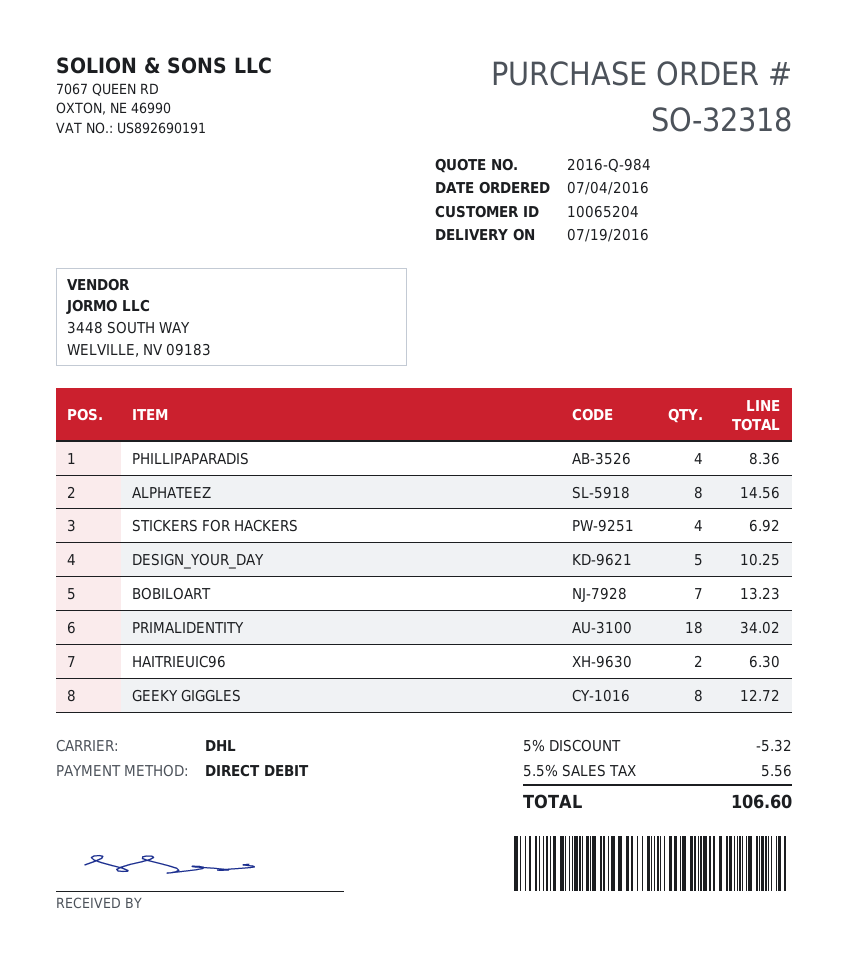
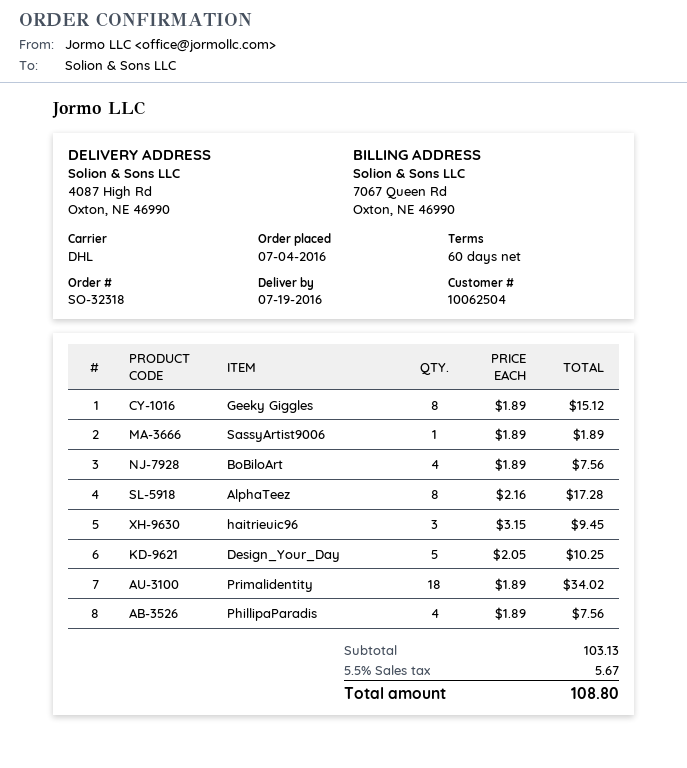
customer number: 10065204 -> 10062504
PHILLIPAPARADIS: 4 for 8.36 -> 4 for 7.56
ALPHATEEZ: 8 for 14.56 -> 8 for 17.28
STICKERS FOR HACKERS: 4 for 6.92 -> none
BOBILOART: 7 for 13.23 -> 4 for 7.56
HAITRIEUIC96: 2 for 6.30 -> 3 for 9.45
GEEKY GIGGLES: 8 for 12.72 -> 8 for 15.12
SassyArtist9006: none -> 1 for 1.89
discount: 5% = 5.32 -> none
tax: 5.5% = 5.56 -> 5.5% = 5.67
total: 106.60 -> 108.80

